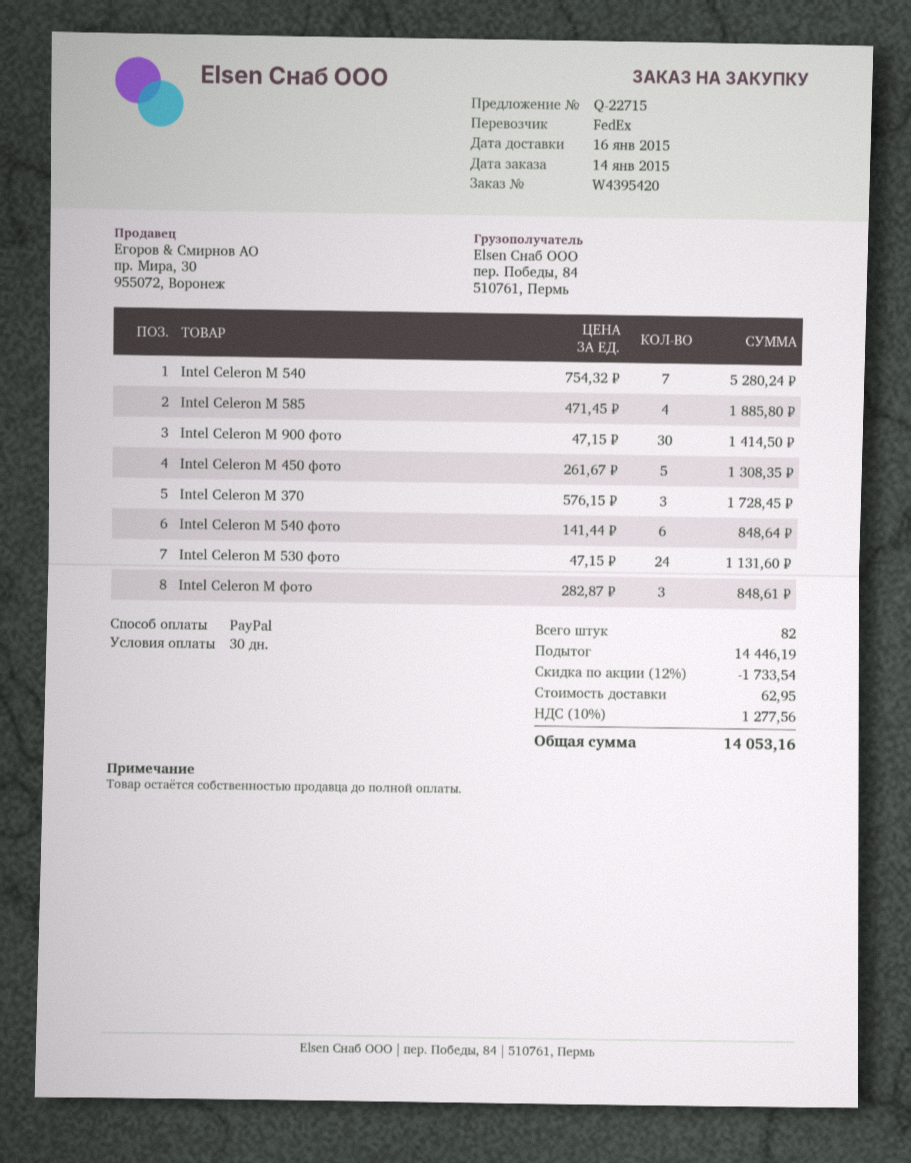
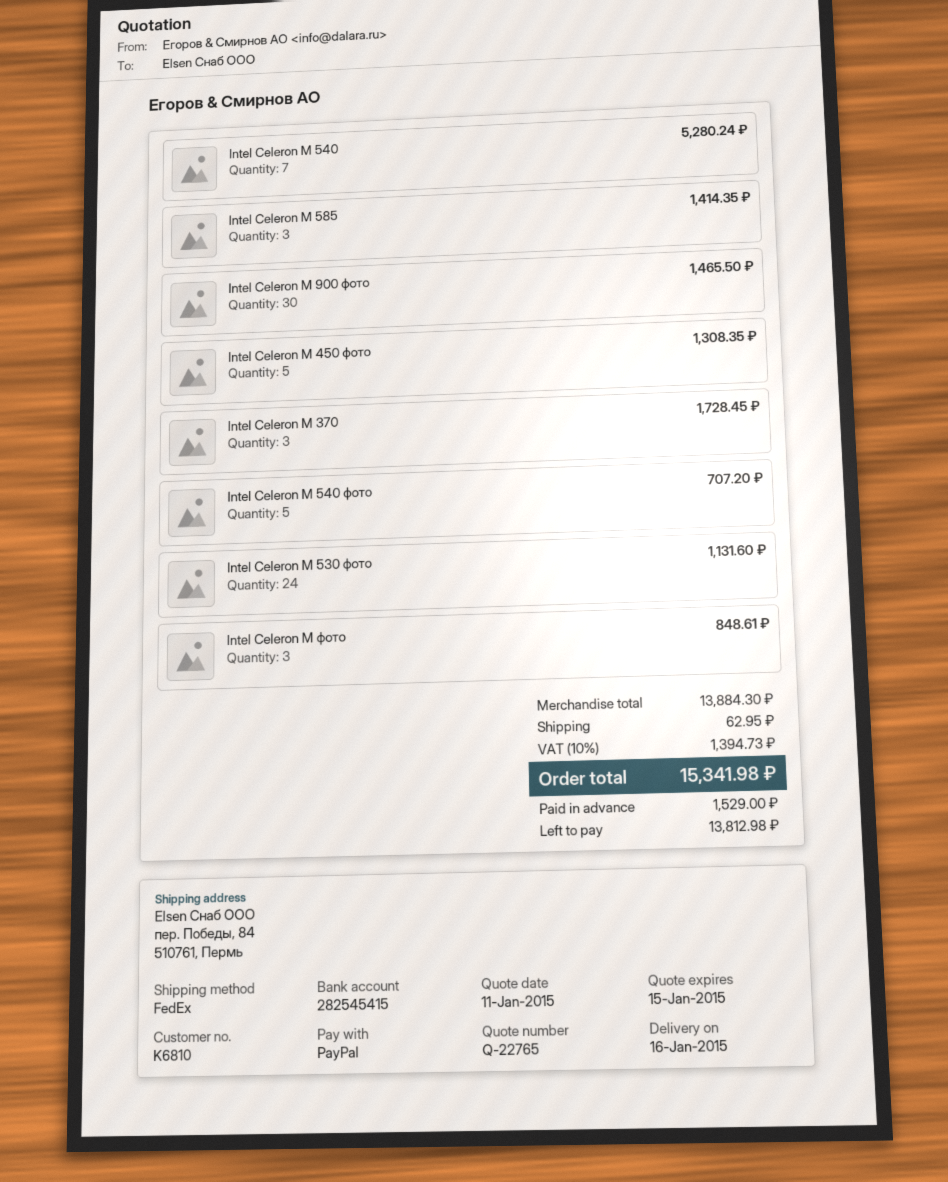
quote number: Q-22715 -> Q-22765
Intel Celeron M 585: 4 for 1885.80 -> 3 for 1414.35
Intel Celeron M 900 фото: 30 for 1414.50 -> 30 for 1465.50
Intel Celeron M 540 фото: 6 for 848.64 -> 5 for 707.20
subtotal: 14446.19 -> 13884.30
discount: 12% = 1733.54 -> none
tax: 10% = 1277.56 -> 10% = 1394.73
total: 14053.16 -> 15341.98

